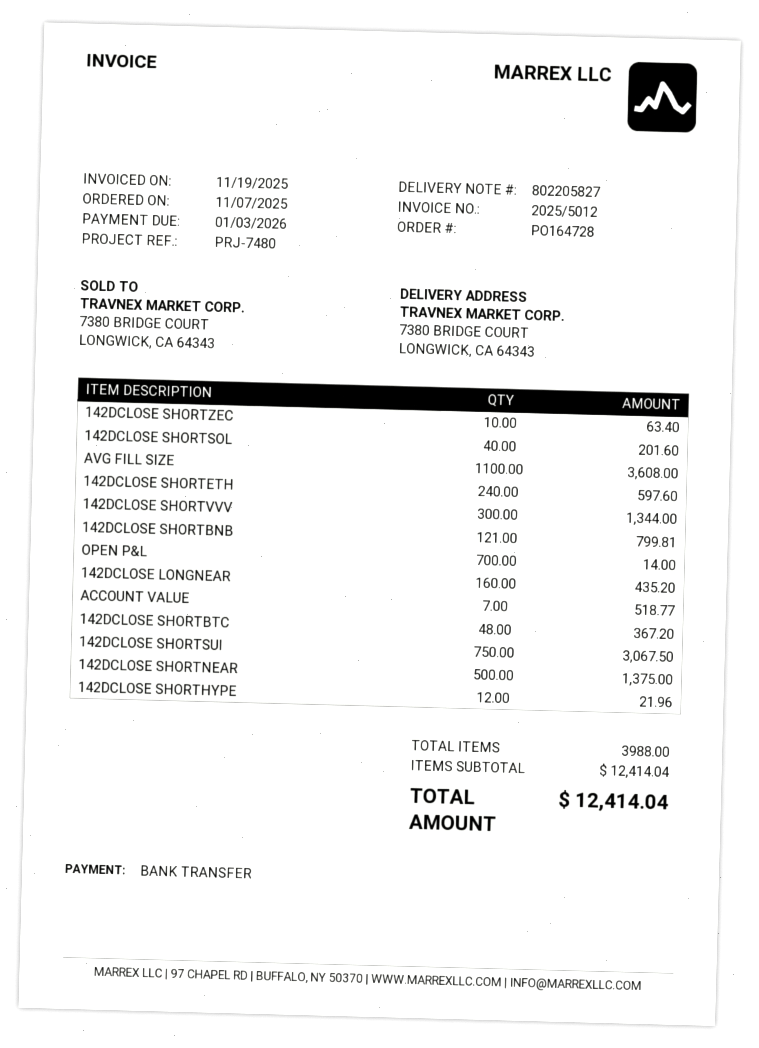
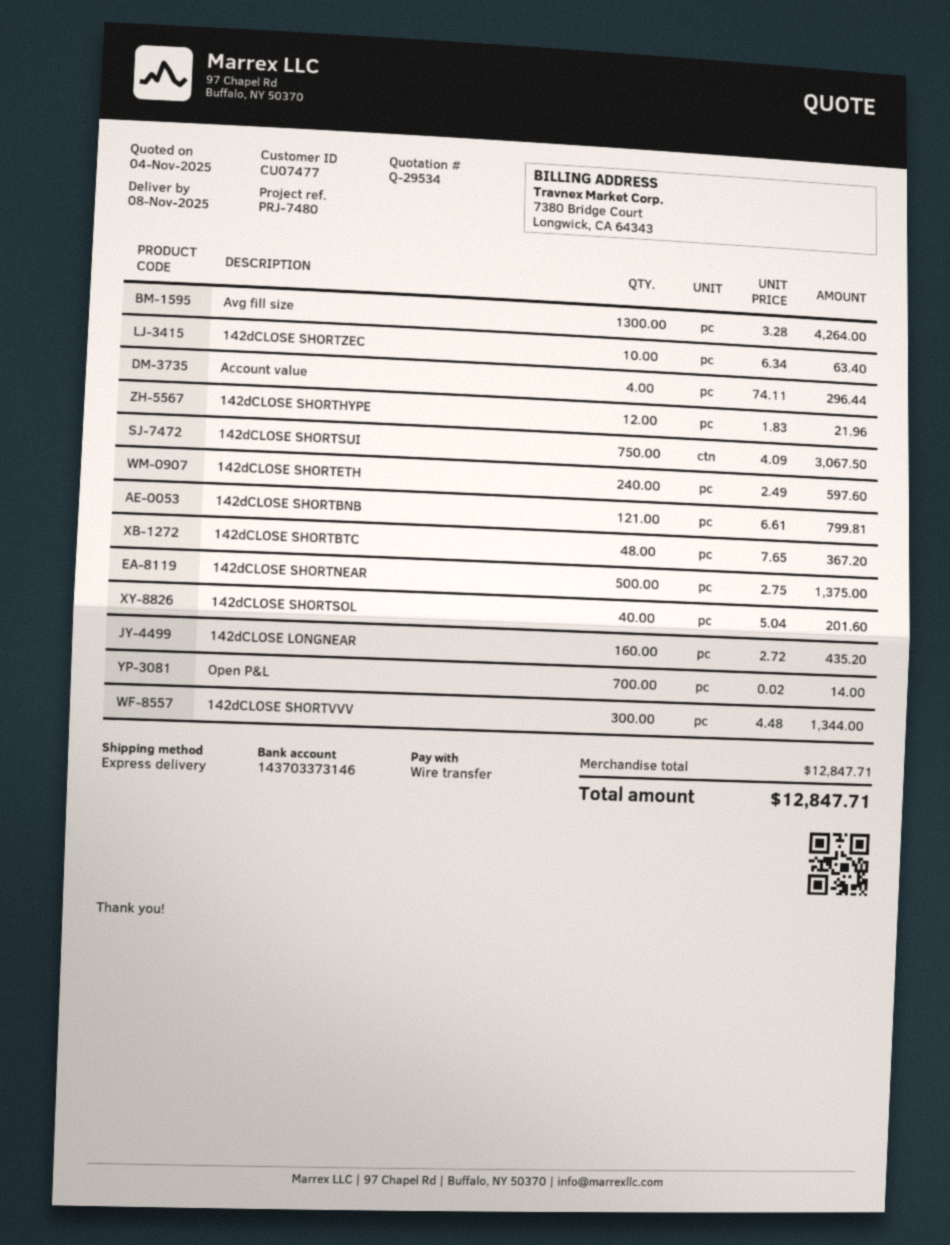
AVG FILL SIZE: 1100 for 3608.00 -> 1300 for 4264.00
ACCOUNT VALUE: 7 for 518.77 -> 4 for 296.44
subtotal: 12414.04 -> 12847.71
total: 12414.04 -> 12847.71

